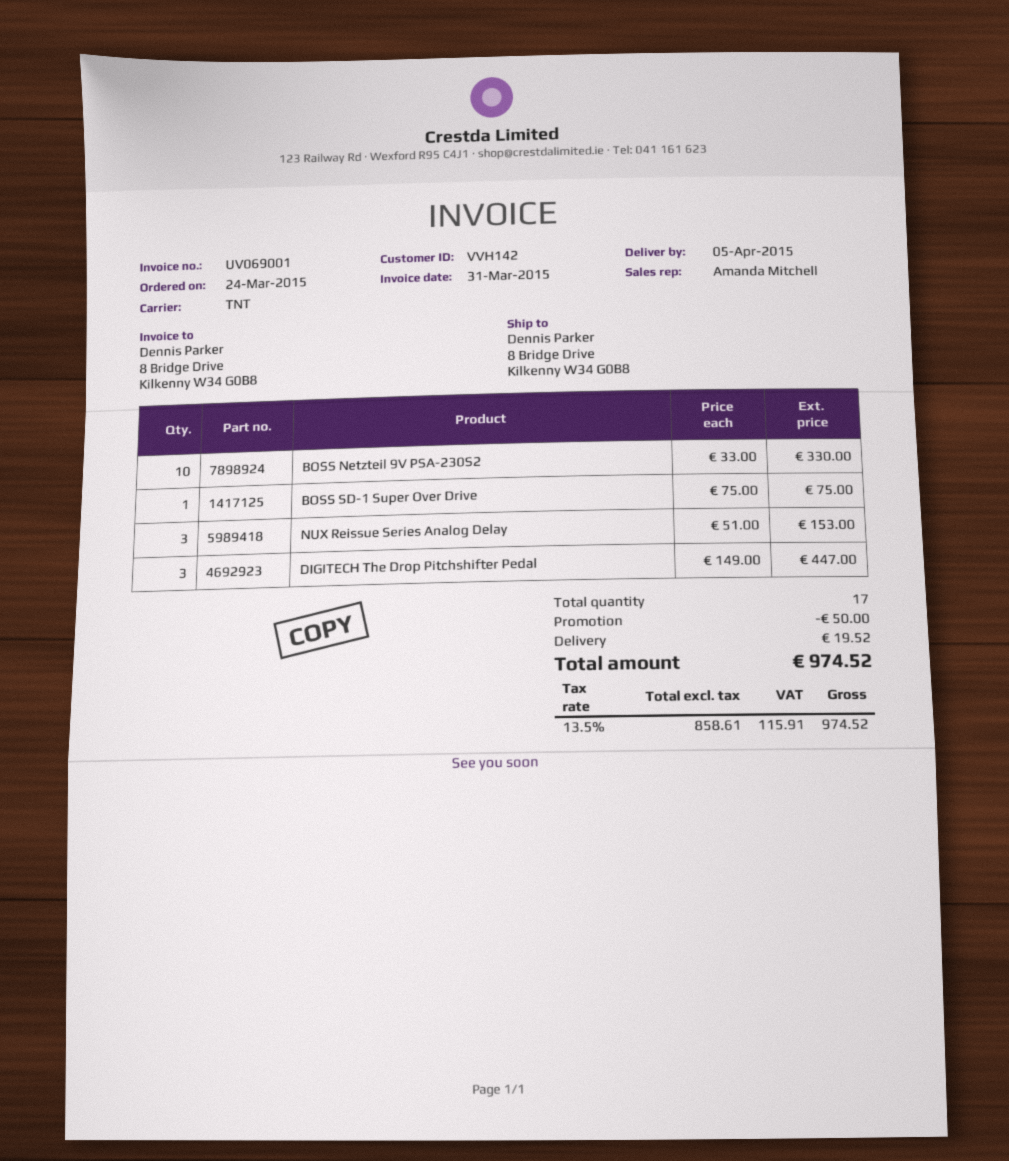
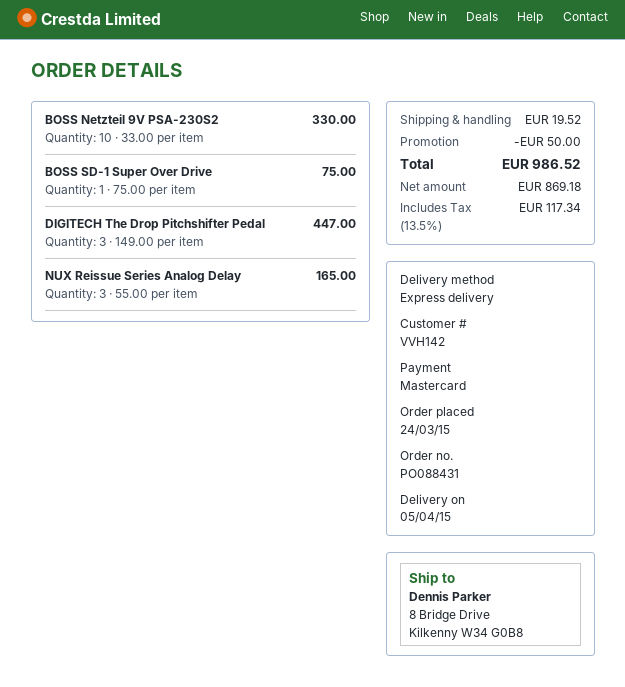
shipping method: TNT -> express
NUX Reissue Series Analog Delay: 3 x 51.00 = 153.00 -> 3 x 55.00 = 165.00
net: 858.61 -> 869.18
tax: 13.5% = 115.91 -> 13.5% = 117.34
total: 974.52 -> 986.52

